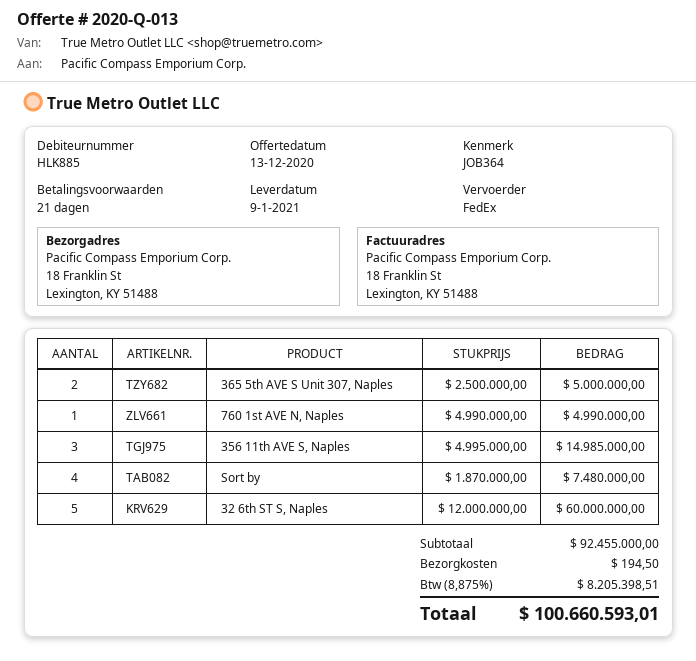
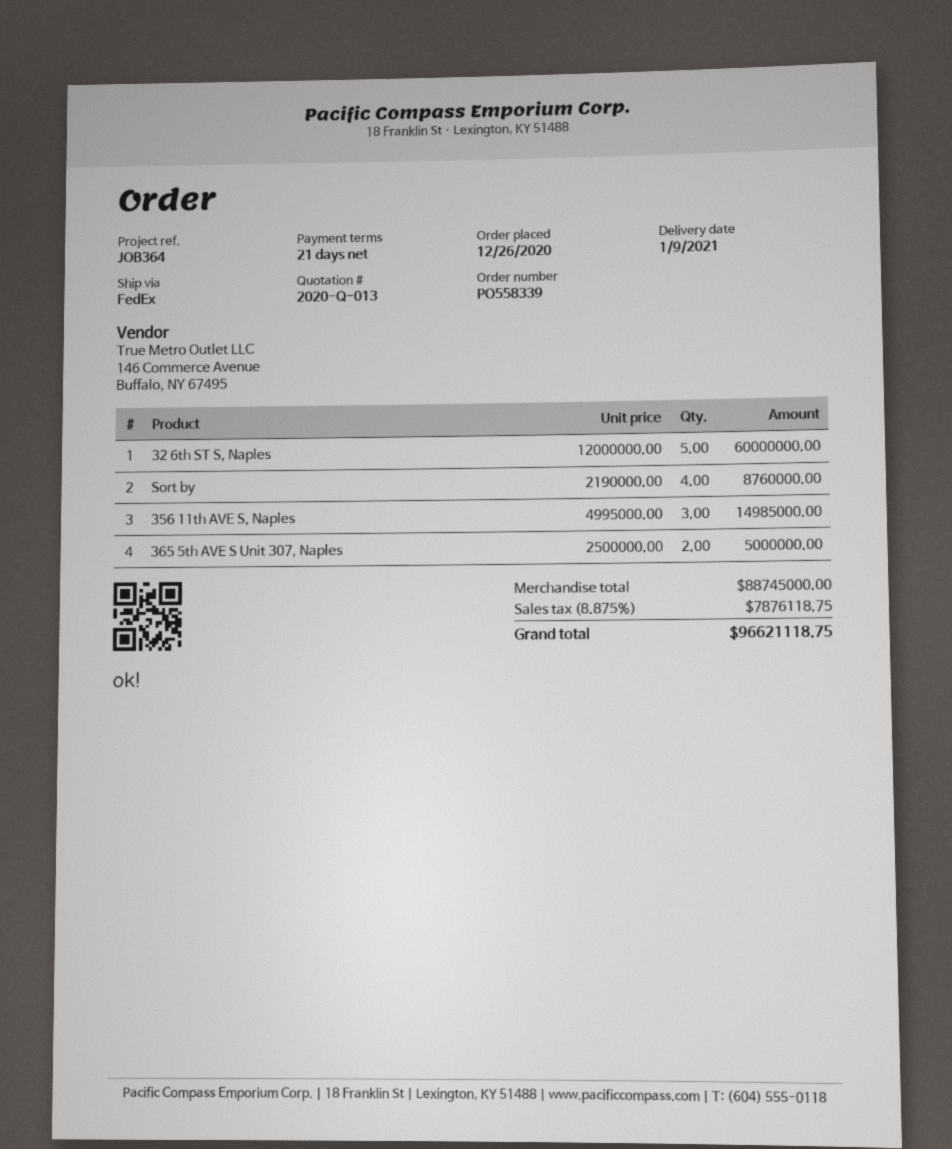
760 1st AVE N, Naples: 1 x 4990000.00 = 4990000.00 -> none
Sort by: 4 x 1870000.00 = 7480000.00 -> 4 x 2190000.00 = 8760000.00
subtotal: 92455000.00 -> 88745000.00
shipping: 194.50 -> none
tax: 8.875% = 8205398.51 -> 8.875% = 7876118.75
total: 100660593.01 -> 96621118.75

